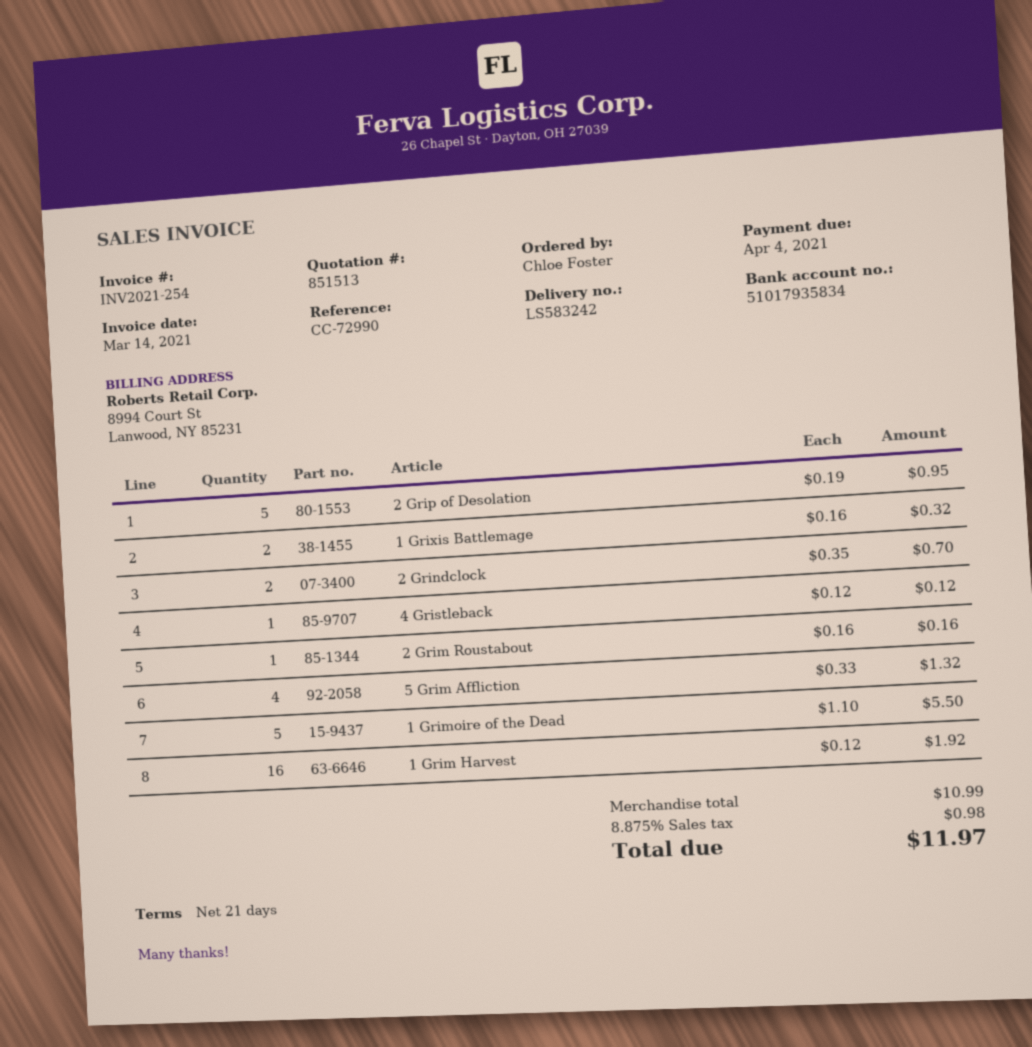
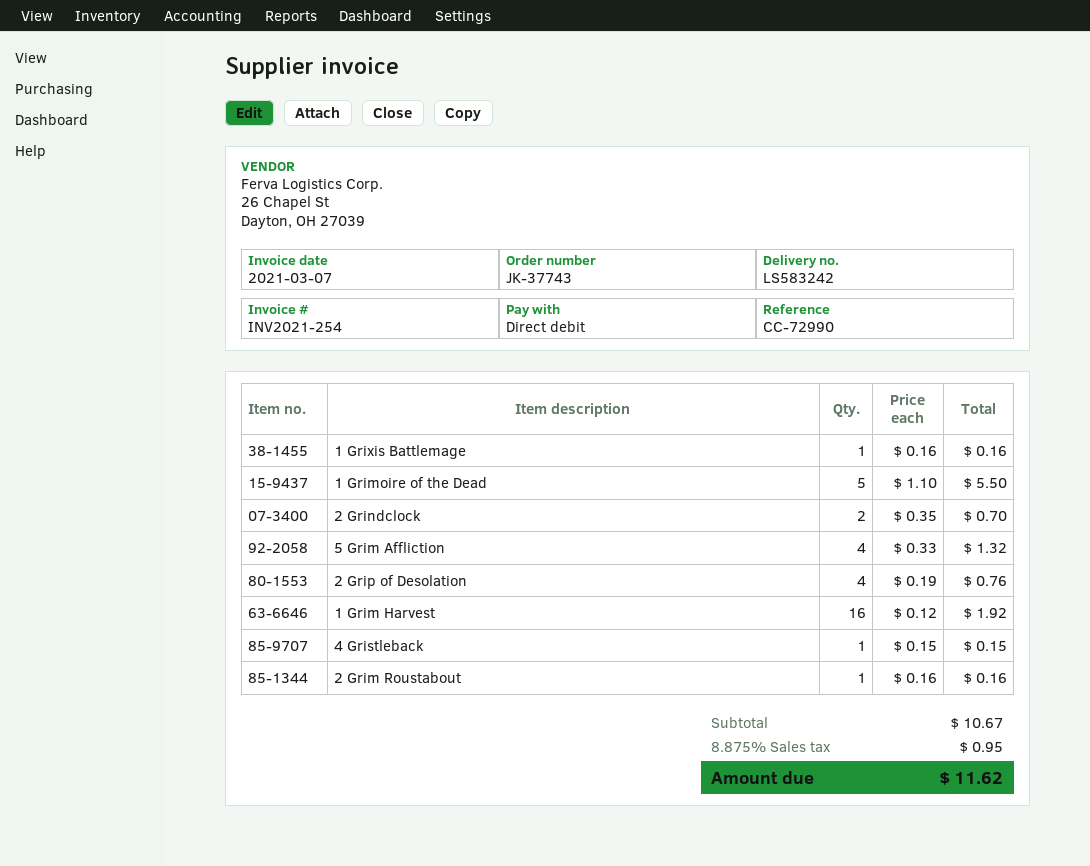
invoice date: 2021-03-14 -> 2021-03-07
2 Grip of Desolation: 5 x 0.19 = 0.95 -> 4 x 0.19 = 0.76
1 Grixis Battlemage: 2 x 0.16 = 0.32 -> 1 x 0.16 = 0.16
4 Gristleback: 1 x 0.12 = 0.12 -> 1 x 0.15 = 0.15
subtotal: 10.99 -> 10.67
tax: 8.875% = 0.98 -> 8.875% = 0.95
total: 11.97 -> 11.62

